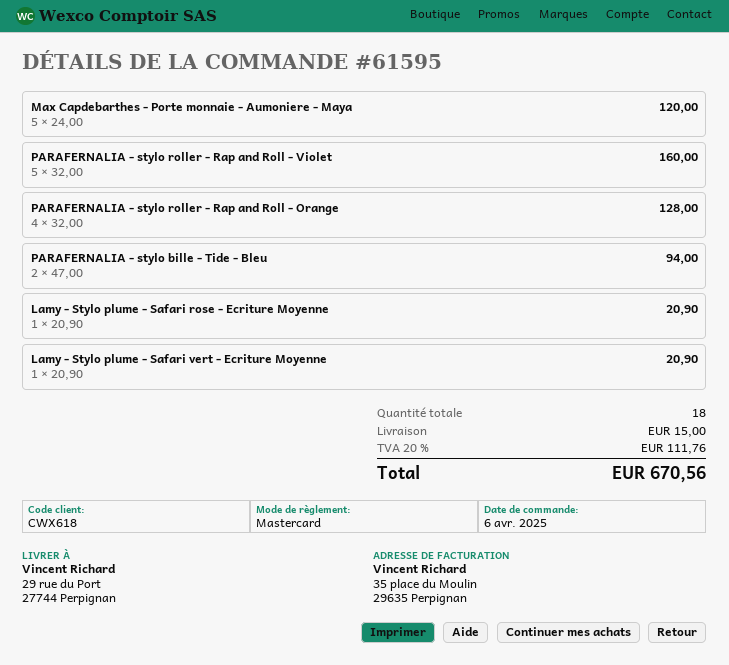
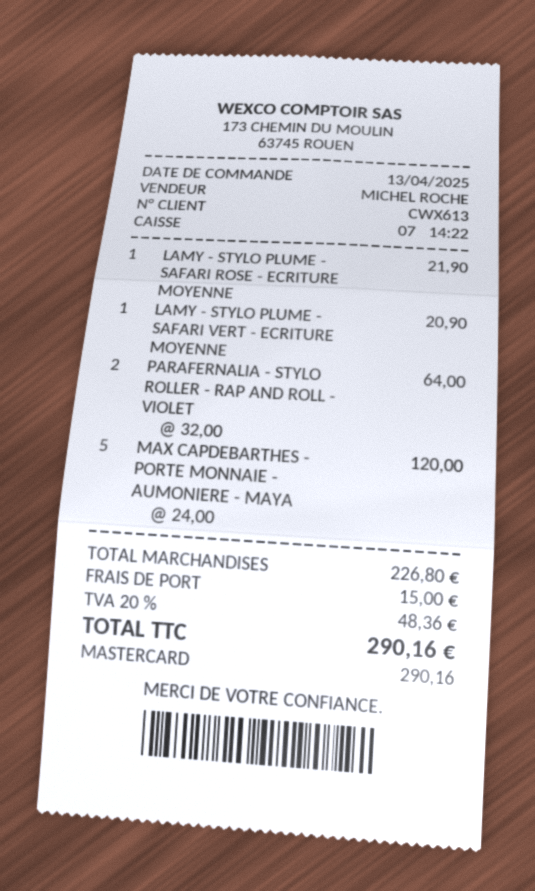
order date: 2025-04-06 -> 2025-04-13
customer number: CWX618 -> CWX613
PARAFERNALIA - stylo roller - Rap and Roll - Violet: 5 x 32.00 = 160.00 -> 2 x 32.00 = 64.00
PARAFERNALIA - stylo roller - Rap and Roll - Orange: 4 x 32.00 = 128.00 -> none
PARAFERNALIA - stylo bille - Tide - Bleu: 2 x 47.00 = 94.00 -> none
Lamy - Stylo plume - Safari rose - Ecriture Moyenne: 1 x 20.90 = 20.90 -> 1 x 21.90 = 21.90
tax: 20% = 111.76 -> 20% = 48.36
total: 670.56 -> 290.16

